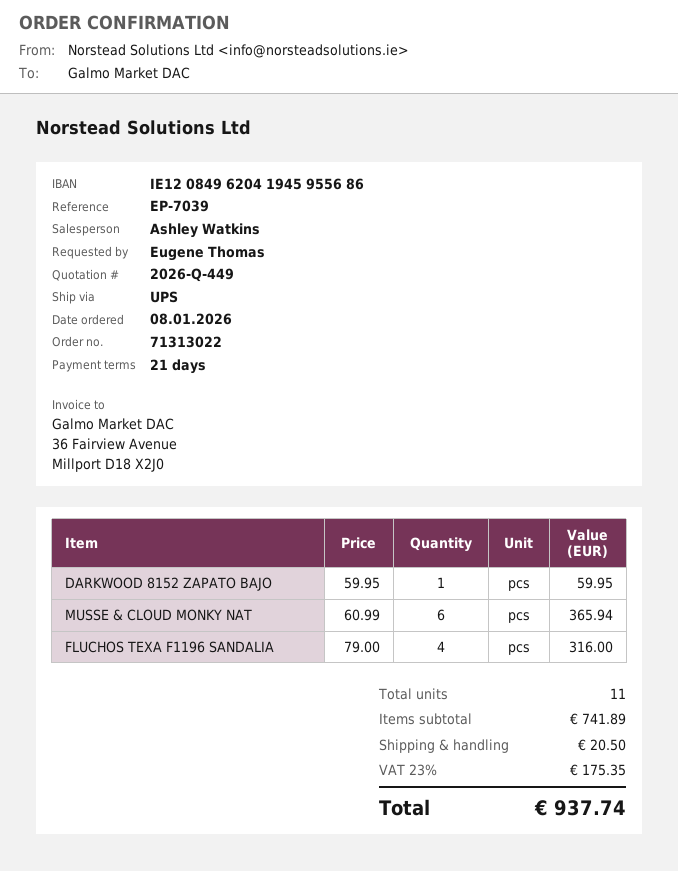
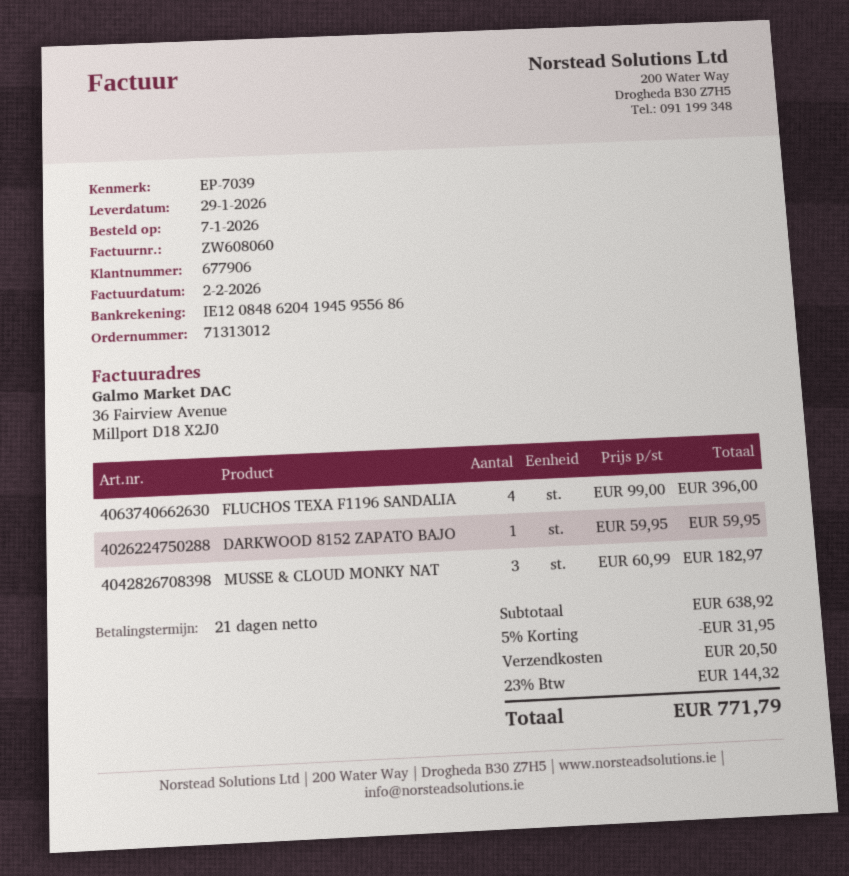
order number: 71313022 -> 71313012
order date: 2026-01-08 -> 2026-01-07
bank account: IE12084962041945955686 -> IE12084862041945955686
MUSSE & CLOUD MONKY NAT: 6 x 60.99 = 365.94 -> 3 x 60.99 = 182.97
FLUCHOS TEXA F1196 SANDALIA: 4 x 79.00 = 316.00 -> 4 x 99.00 = 396.00
subtotal: 741.89 -> 638.92
discount: none -> 5% = 31.95
tax: 23% = 175.35 -> 23% = 144.32
total: 937.74 -> 771.79

